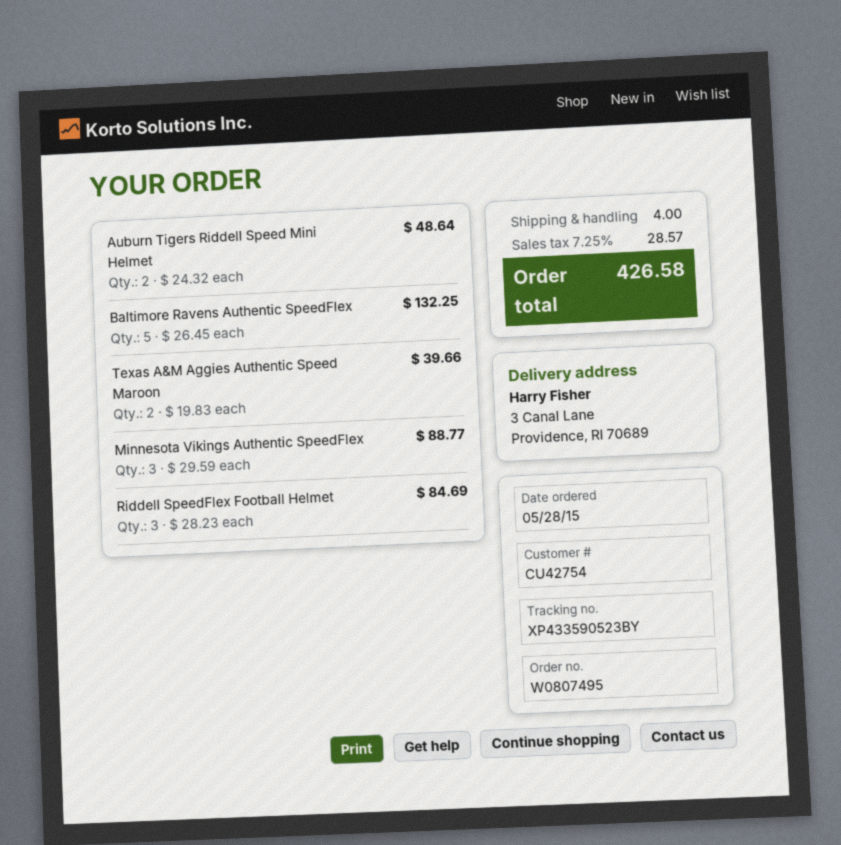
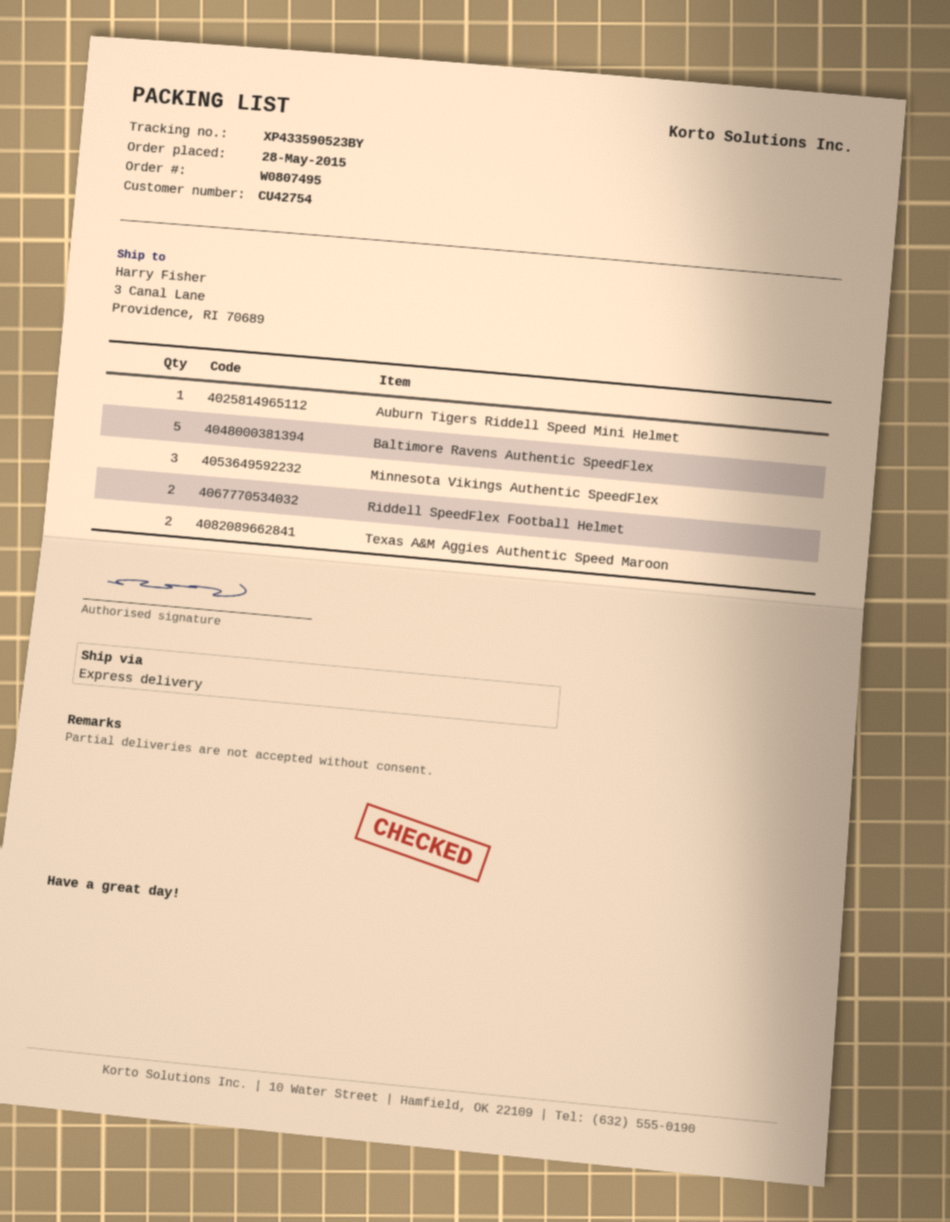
Auburn Tigers Riddell Speed Mini Helmet: 2 -> 1
Riddell SpeedFlex Football Helmet: 3 -> 2

